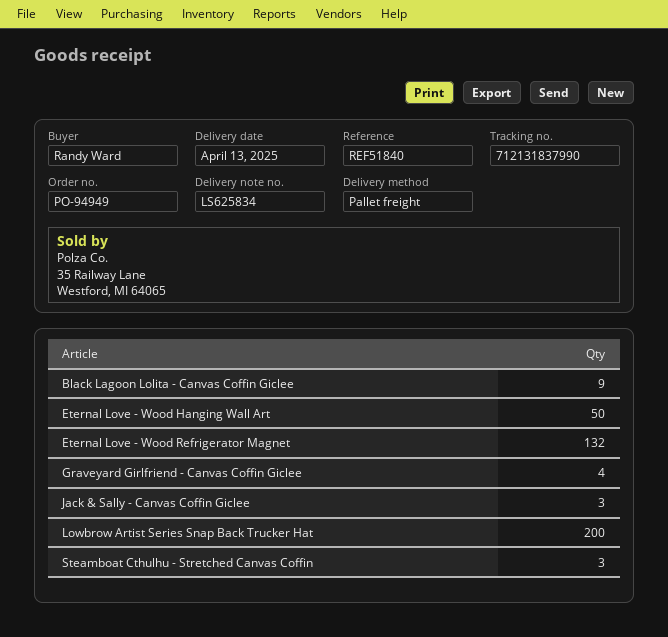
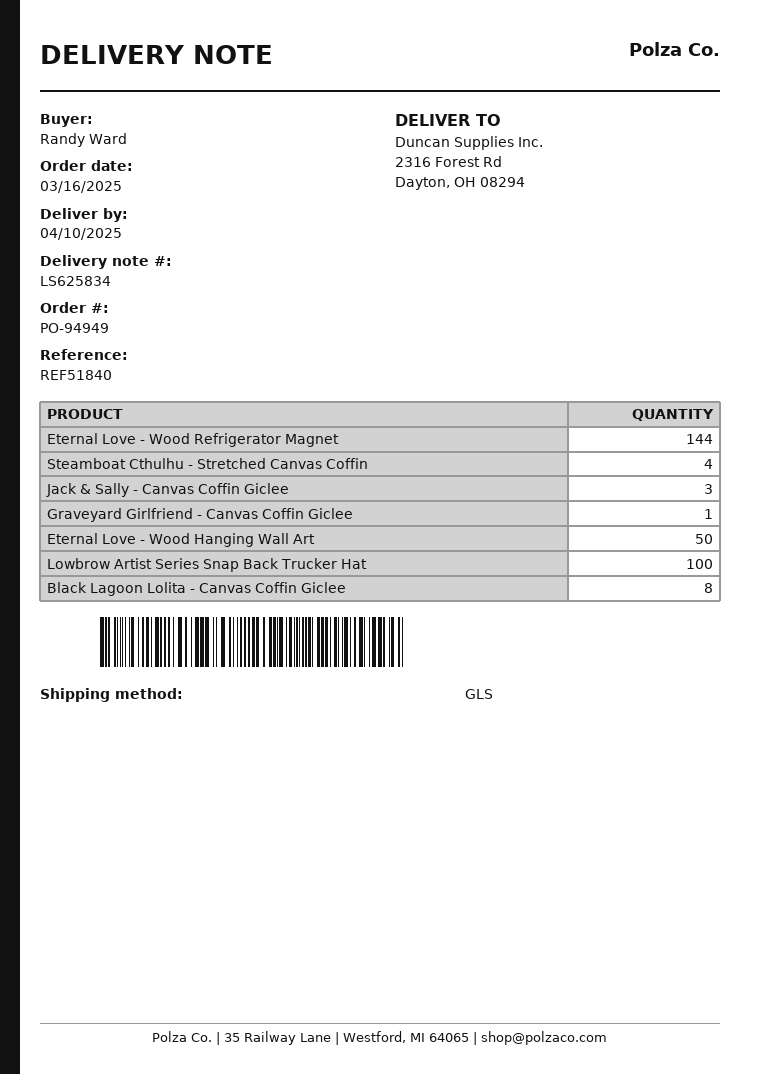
delivery date: 2025-04-13 -> 2025-04-10
shipping method: pallet freight -> GLS
Black Lagoon Lolita - Canvas Coffin Giclee: 9 -> 8
Eternal Love - Wood Refrigerator Magnet: 132 -> 144
Graveyard Girlfriend - Canvas Coffin Giclee: 4 -> 1
Lowbrow Artist Series Snap Back Trucker Hat: 200 -> 100
Steamboat Cthulhu - Stretched Canvas Coffin: 3 -> 4

